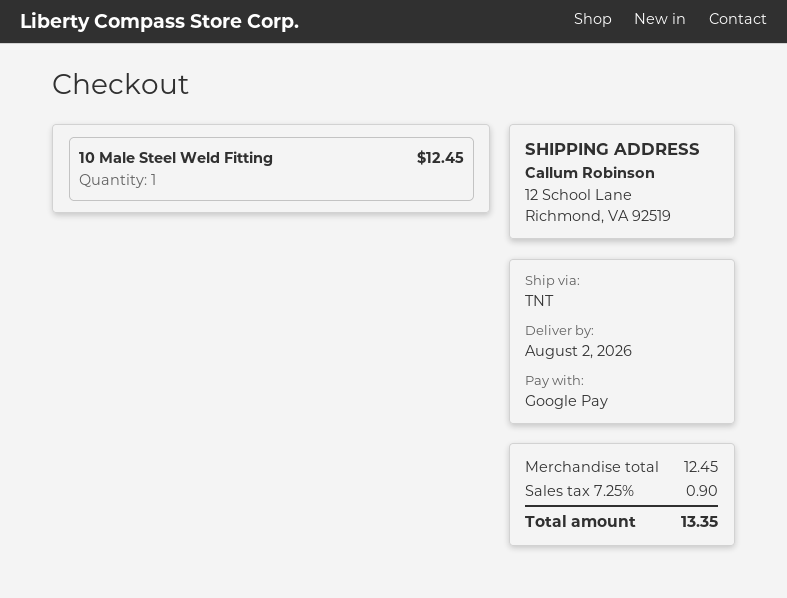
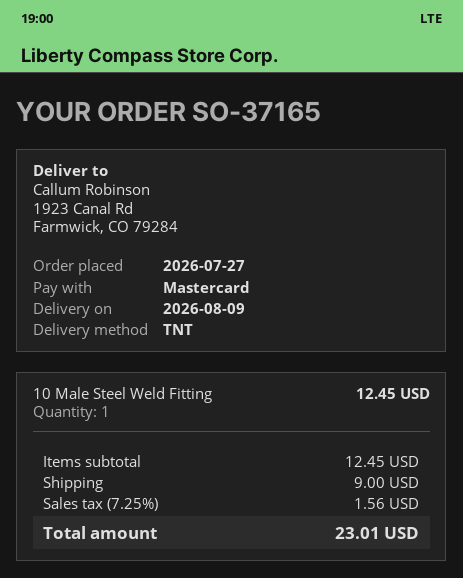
delivery date: 2026-08-02 -> 2026-08-09
payment method: Google Pay -> Mastercard
ship to: 12 School Lane, Richmond, VA 92519 -> 1923 Canal Rd, Farmwick, CO 79284
shipping: none -> 9.00
tax: 7.25% = 0.90 -> 7.25% = 1.56
total: 13.35 -> 23.01

